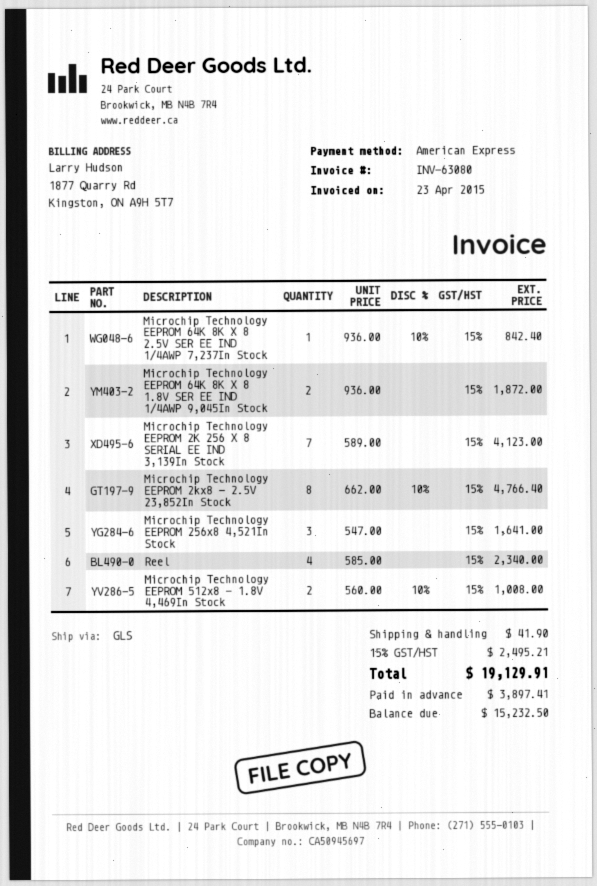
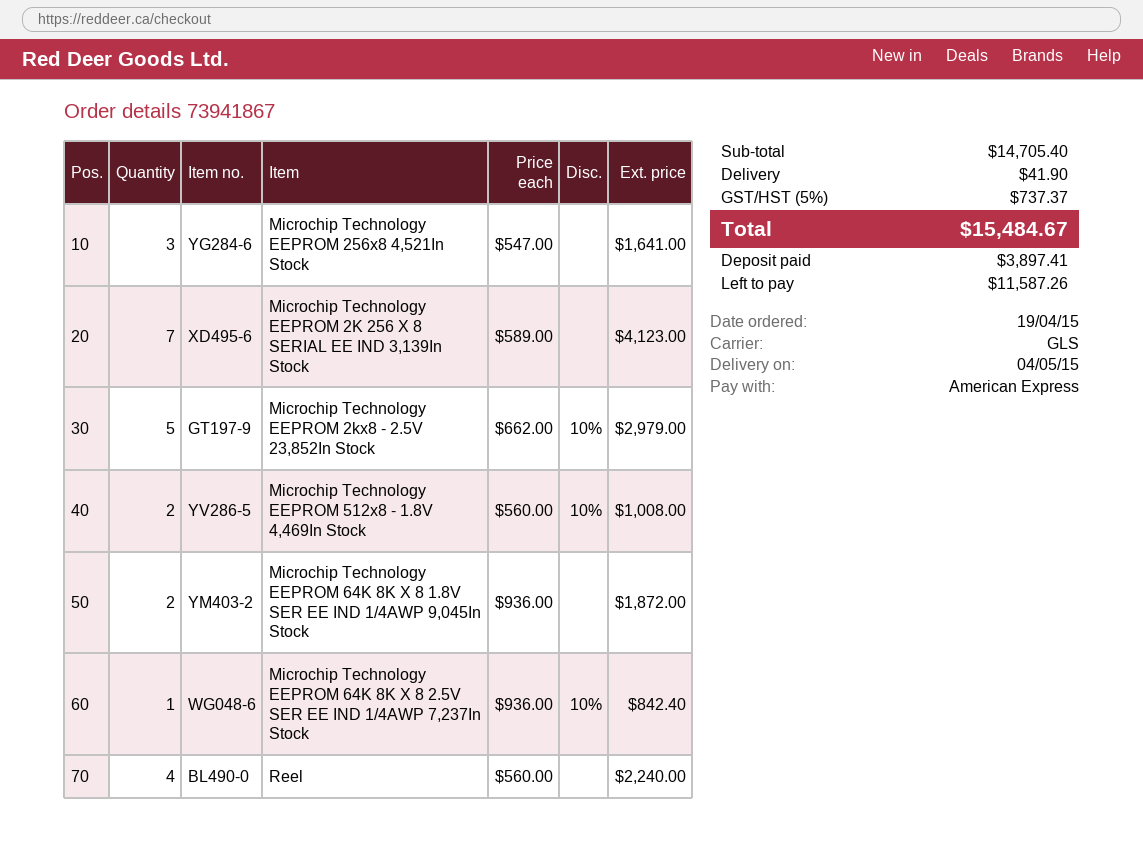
Microchip Technology EEPROM 2kx8 - 2.5V 23,852In Stock: 8 x 662.00 - 10% = 4766.40 -> 5 x 662.00 - 10% = 2979.00
Reel: 4 x 585.00 = 2340.00 -> 4 x 560.00 = 2240.00
tax: 15% = 2495.21 -> 5% = 737.37
total: 19129.91 -> 15484.67
balance: 15232.50 -> 11587.26

